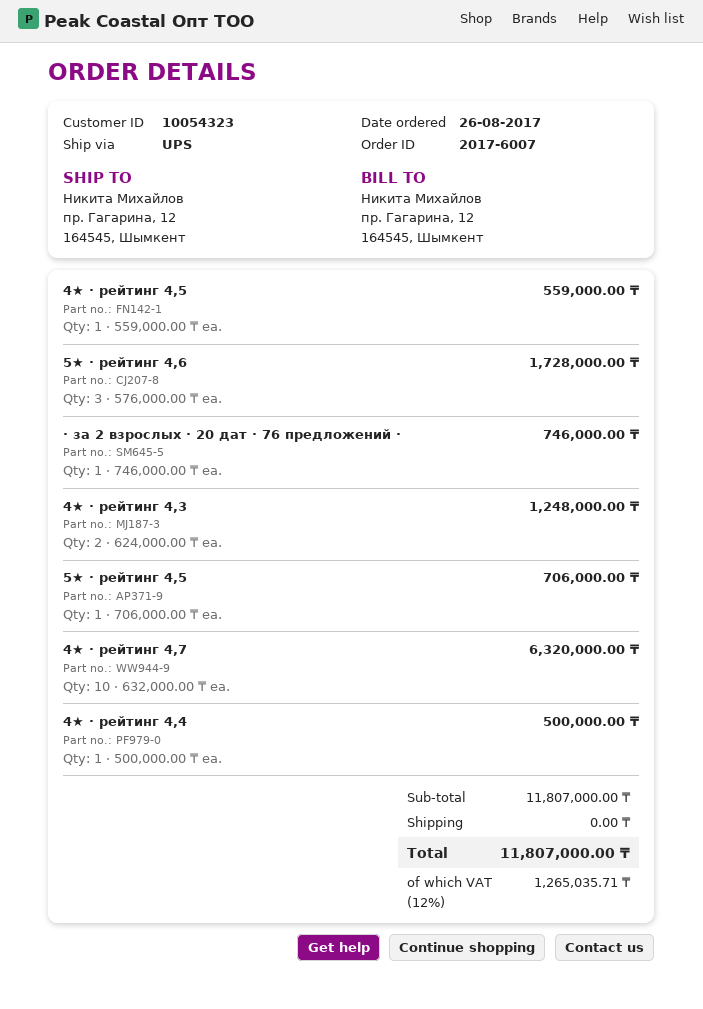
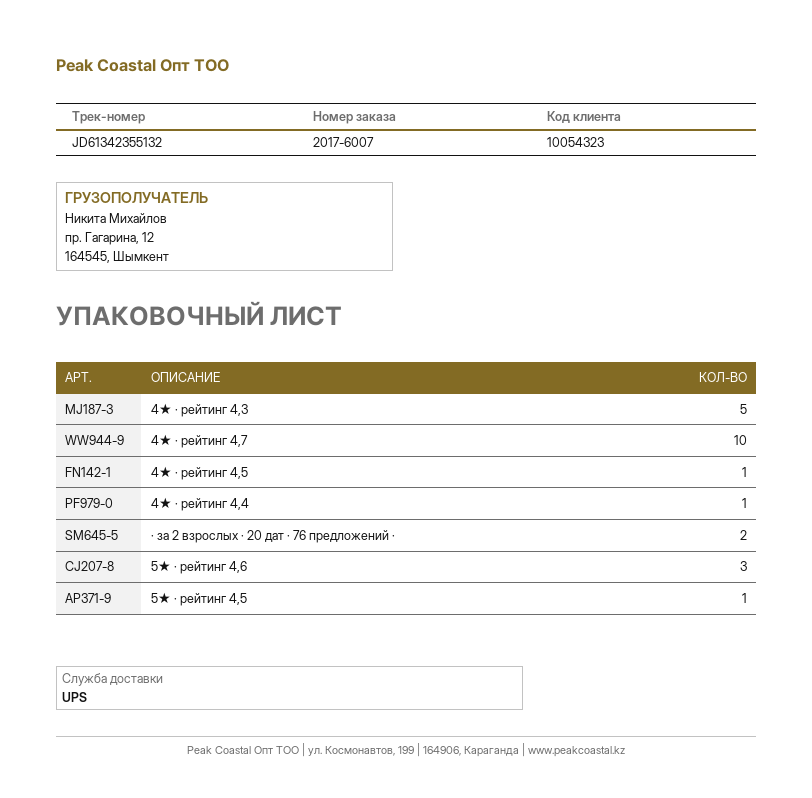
· за 2 взрослых · 20 дат · 76 предложений ·: 1 -> 2
4★ · рейтинг 4,3: 2 -> 5

